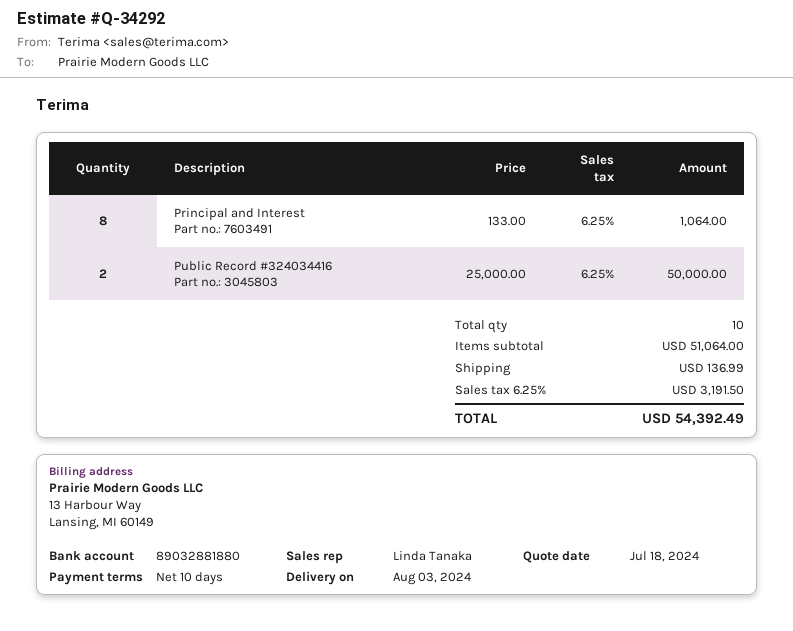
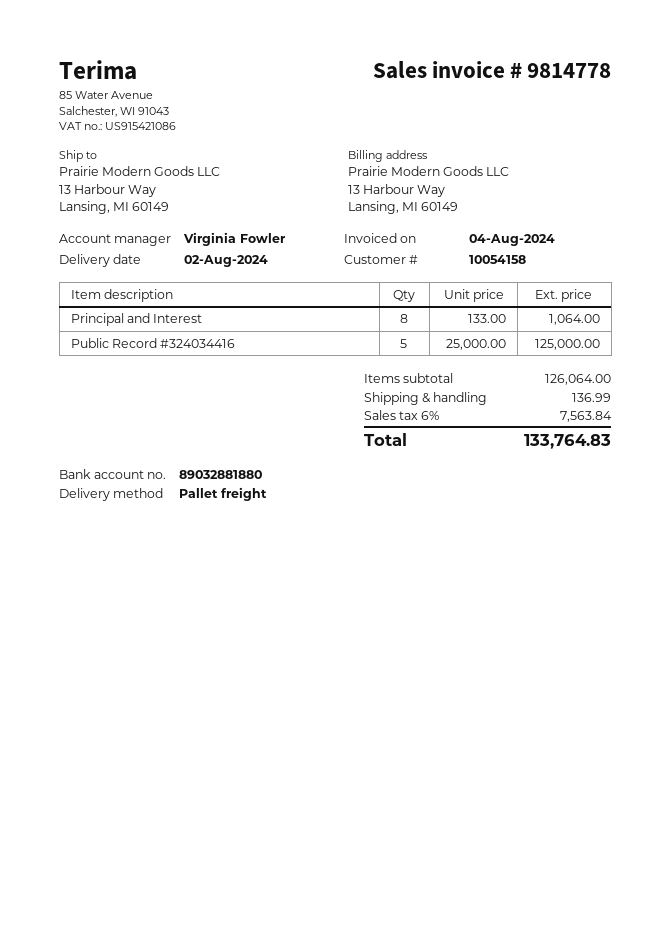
delivery date: 2024-08-03 -> 2024-08-02
sales rep: Linda Tanaka -> Virginia Fowler
Public Record #324034416: 2 x 25000.00 = 50000.00 -> 5 x 25000.00 = 125000.00
subtotal: 51064.00 -> 126064.00
tax: 6.25% = 3191.50 -> 6% = 7563.84
total: 54392.49 -> 133764.83

